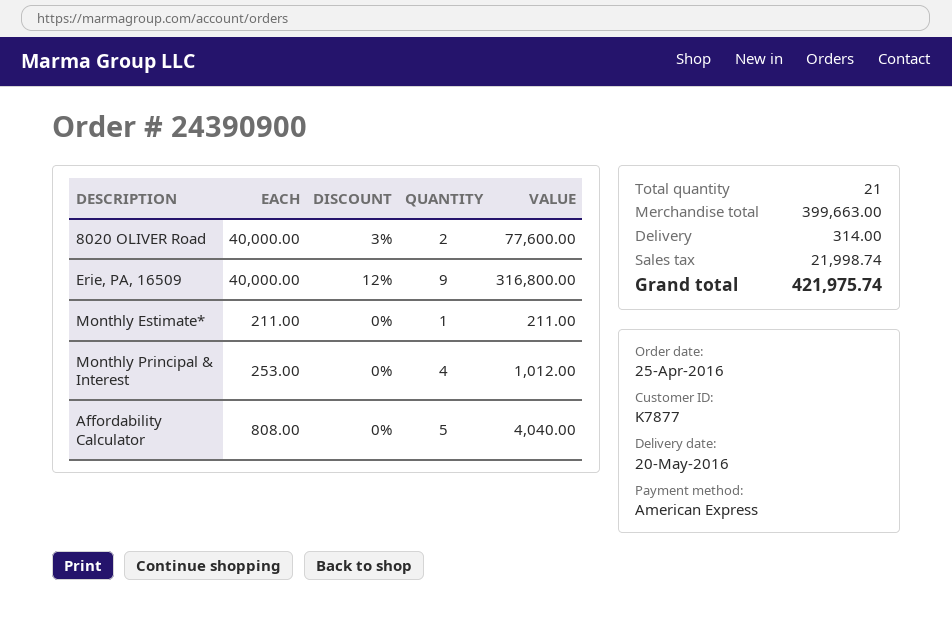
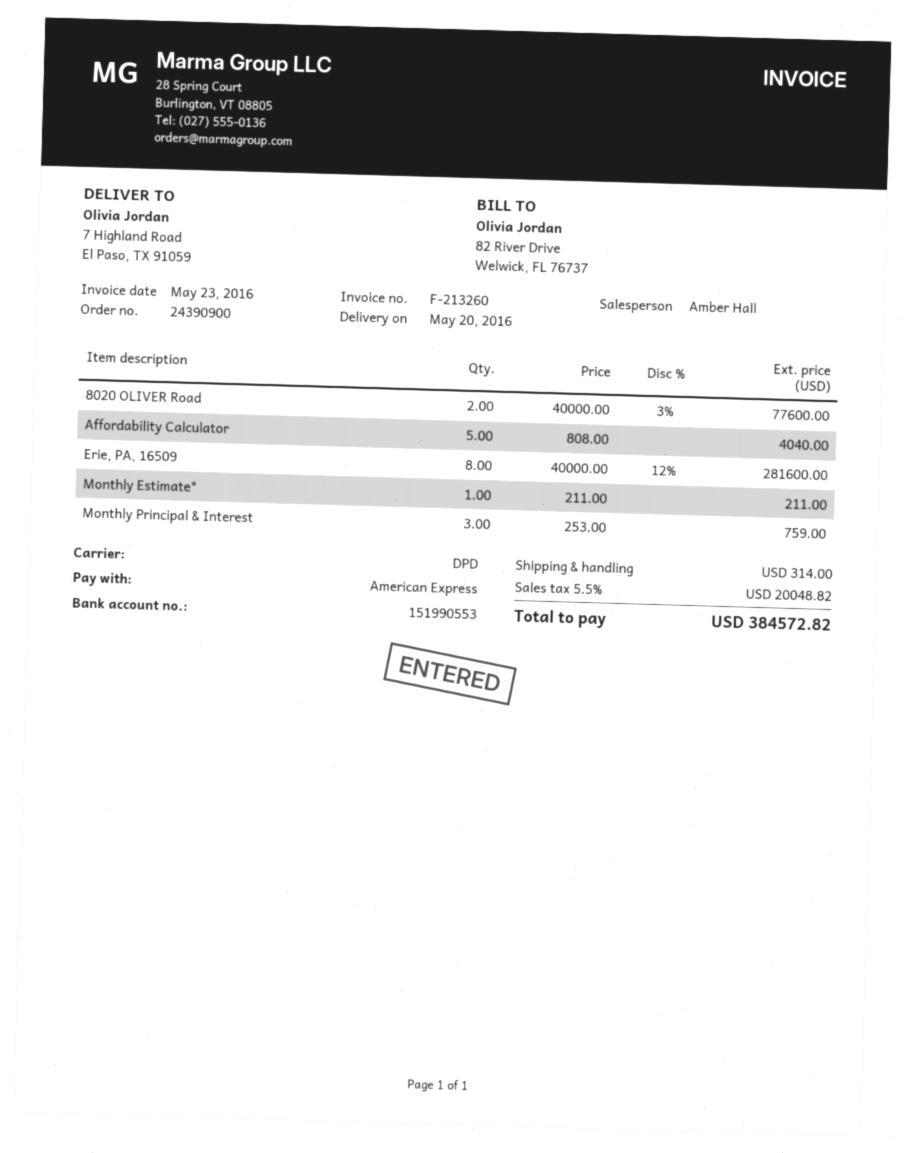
Erie, PA, 16509: 9 x 40000.00 - 12% = 316800.00 -> 8 x 40000.00 - 12% = 281600.00
Monthly Principal & Interest: 4 x 253.00 = 1012.00 -> 3 x 253.00 = 759.00
tax: 21998.74 -> 20048.82
total: 421975.74 -> 384572.82

